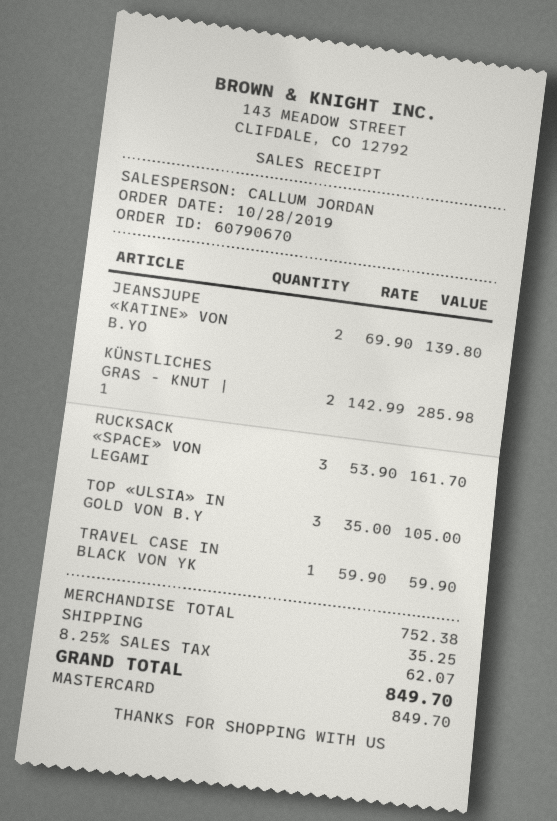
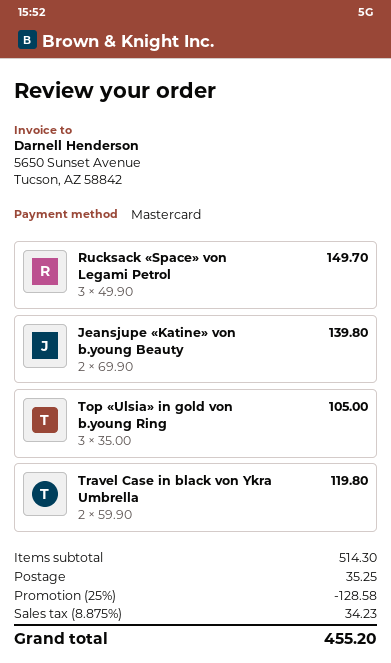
KÜNSTLICHES GRAS - KNUT | 1: 2 x 142.99 = 285.98 -> none
RUCKSACK «SPACE» VON LEGAMI: 3 x 53.90 = 161.70 -> 3 x 49.90 = 149.70
TRAVEL CASE IN BLACK VON YK: 1 x 59.90 = 59.90 -> 2 x 59.90 = 119.80
subtotal: 752.38 -> 514.30
discount: none -> 25% = 128.58
tax: 8.25% = 62.07 -> 8.875% = 34.23
total: 849.70 -> 455.20

